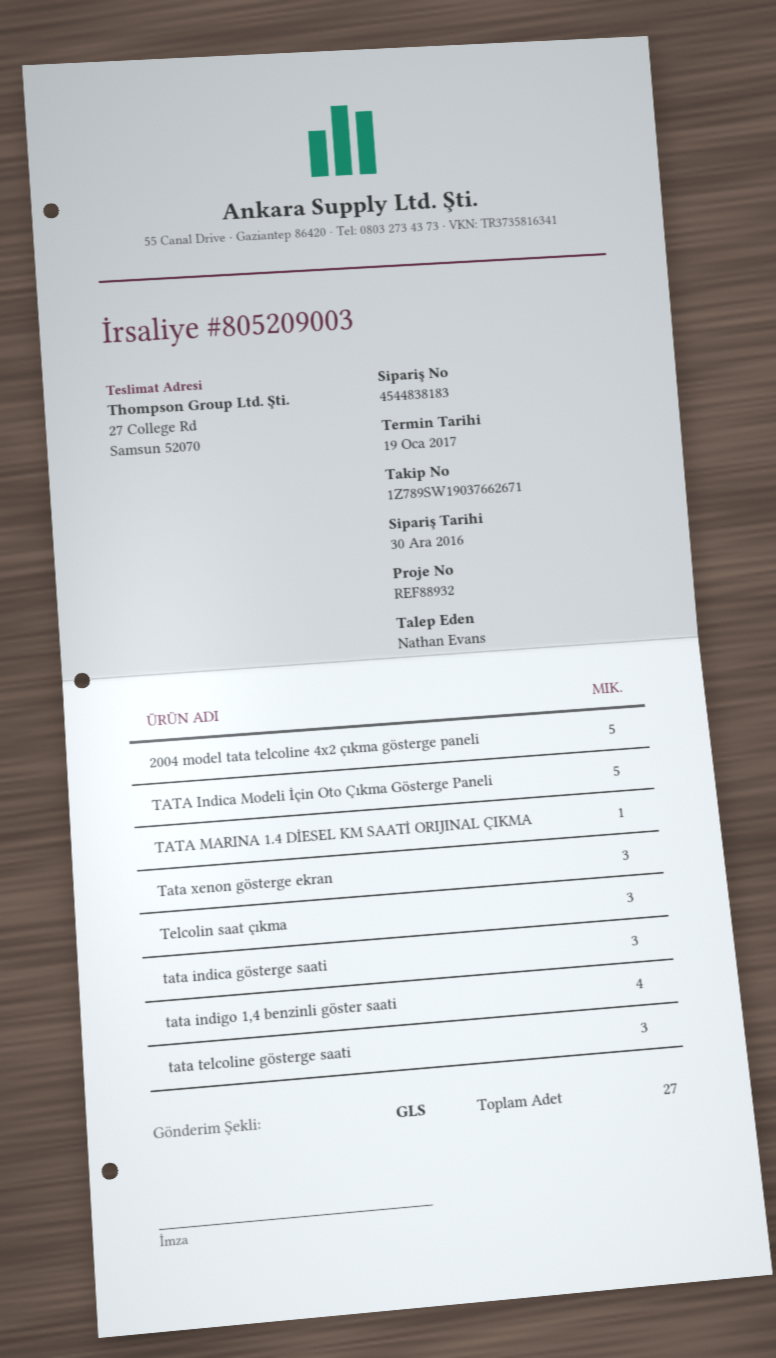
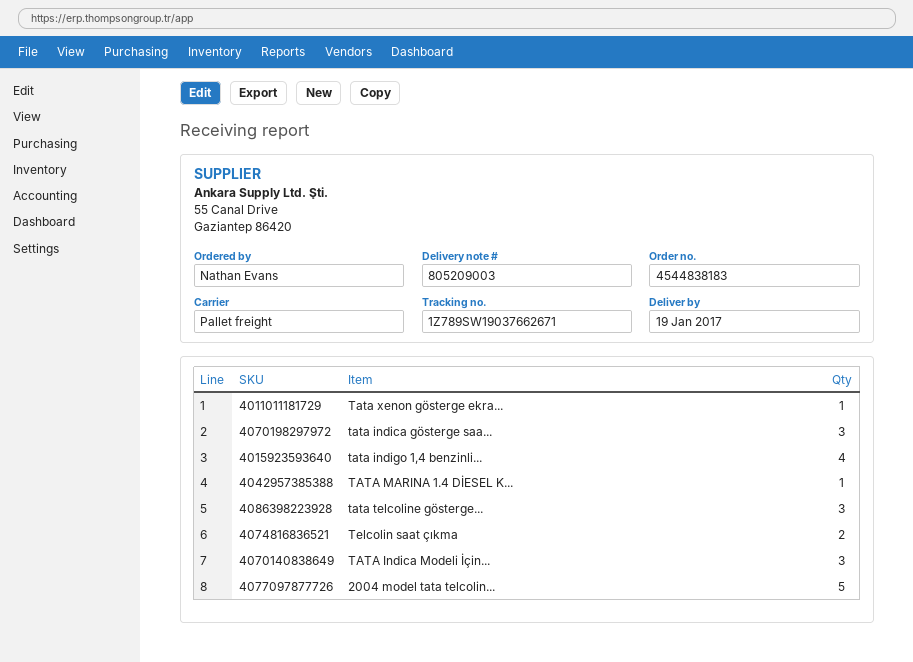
shipping method: GLS -> pallet freight
TATA Indica Modeli İçin Oto Çıkma Gösterge Paneli: 5 -> 3
Tata xenon gösterge ekran: 3 -> 1
Telcolin saat çıkma: 3 -> 2

